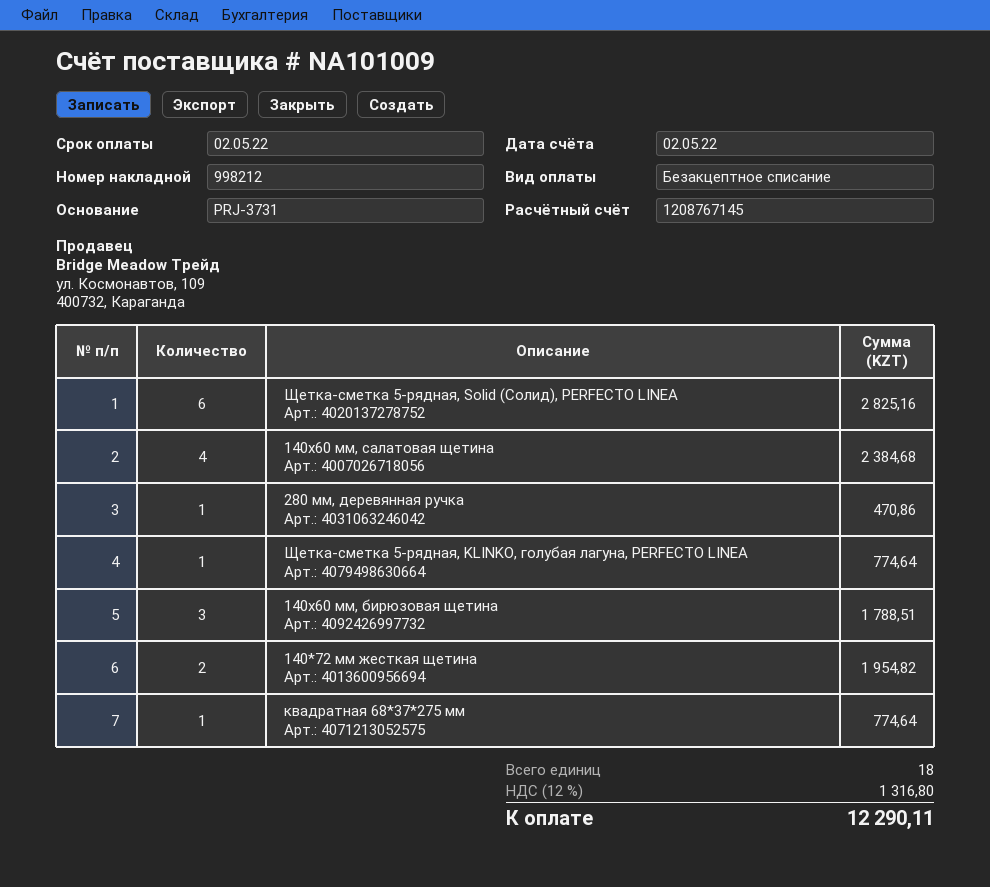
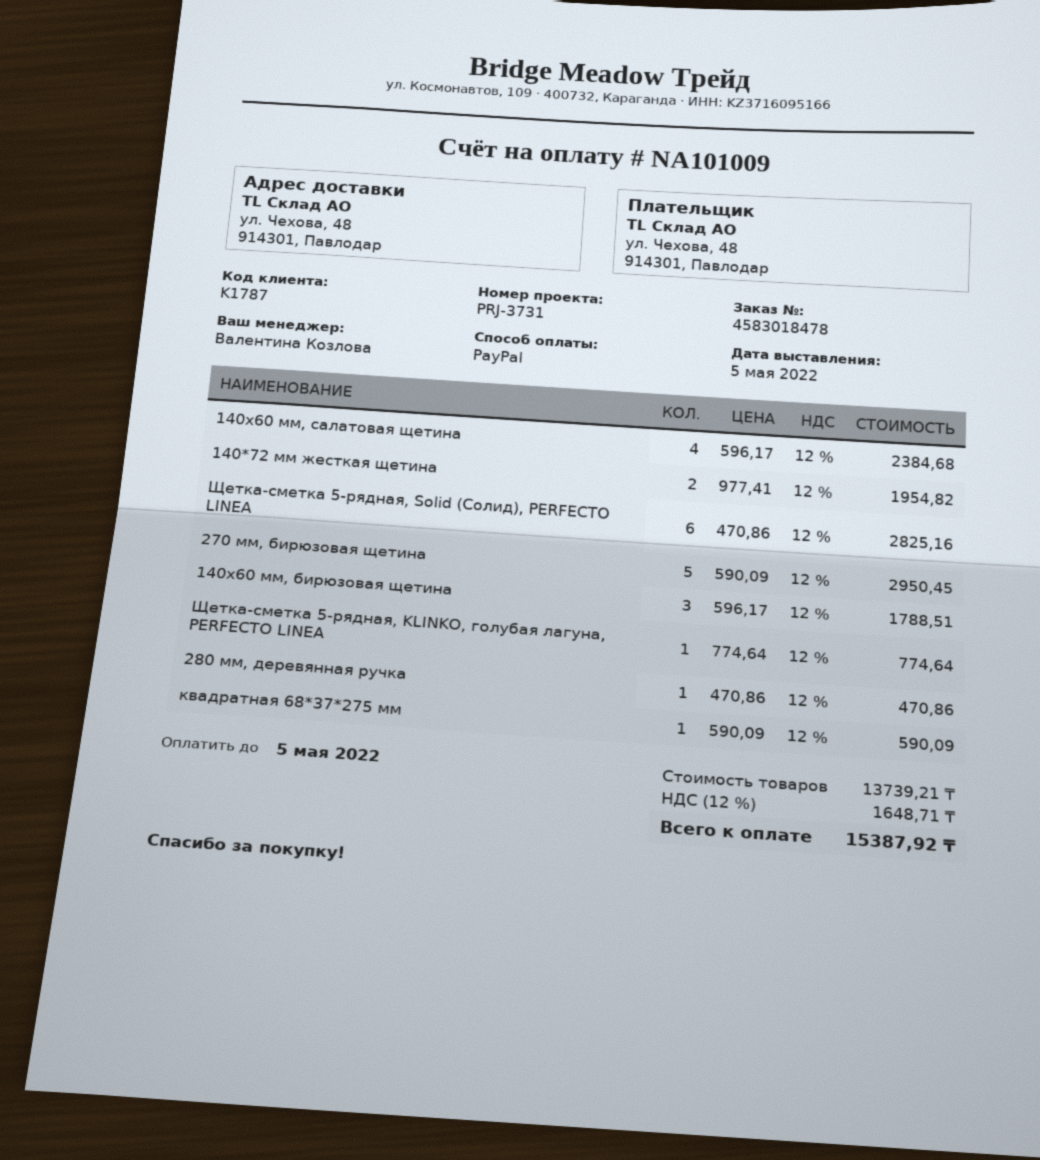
invoice date: 2022-05-02 -> 2022-05-05
due date: 2022-05-02 -> 2022-05-05
payment method: direct debit -> PayPal
квадратная 68*37*275 мм: 1 for 774.64 -> 1 for 590.09
270 мм, бирюзовая щетина: none -> 5 for 2950.45
tax: 12% = 1316.80 -> 12% = 1648.71
total: 12290.11 -> 15387.92

